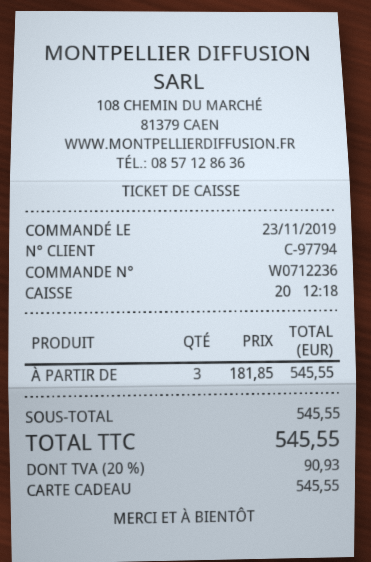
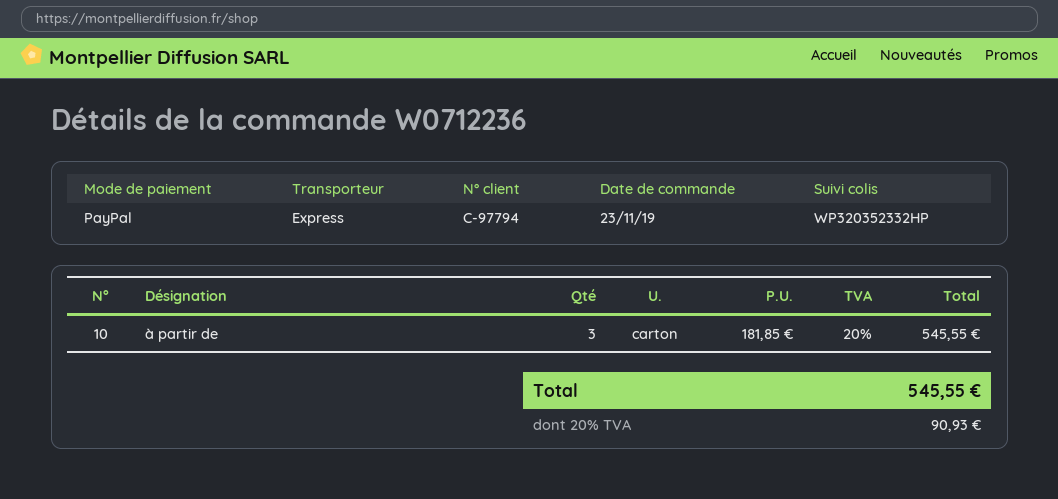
payment method: gift card -> PayPal

